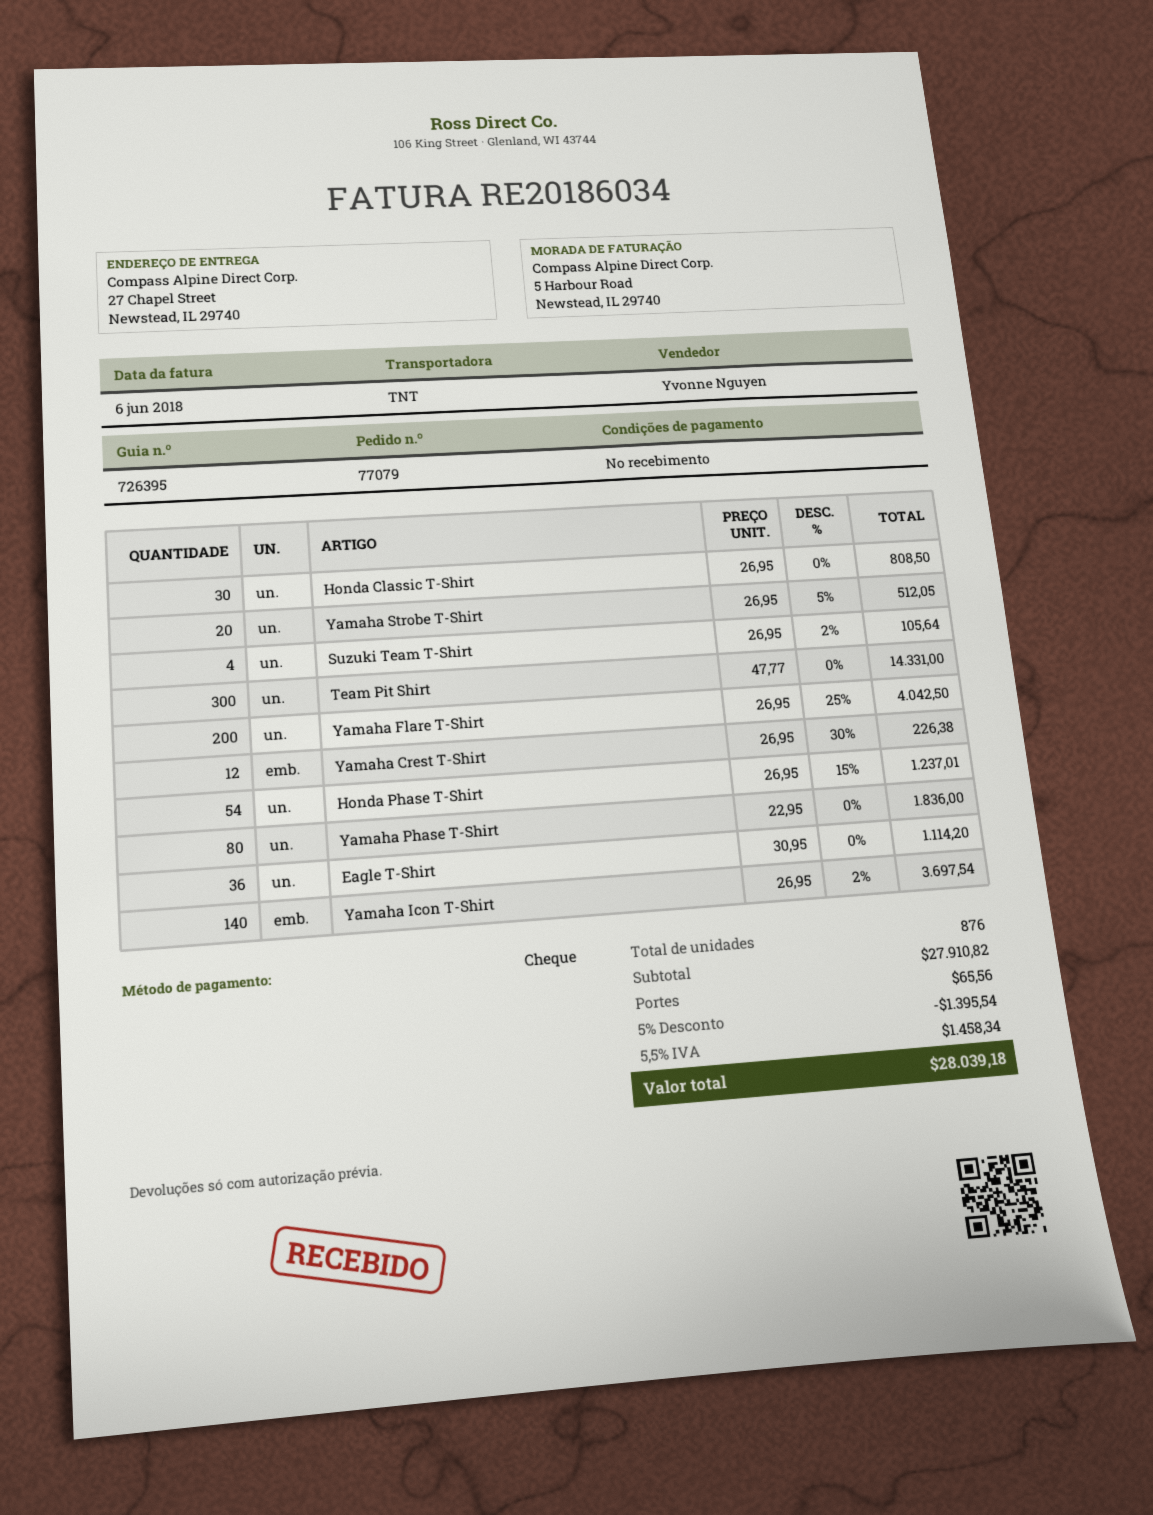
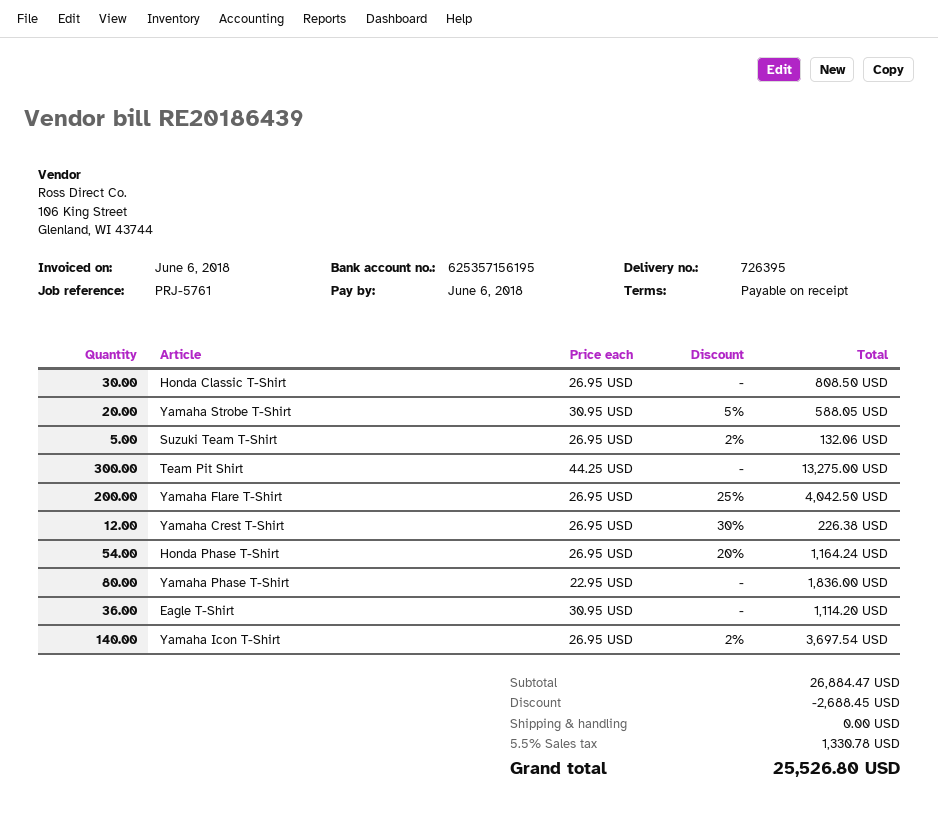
invoice number: RE20186034 -> RE20186439
Yamaha Strobe T-Shirt: 20 x 26.95 - 5% = 512.05 -> 20 x 30.95 - 5% = 588.05
Suzuki Team T-Shirt: 4 x 26.95 - 2% = 105.64 -> 5 x 26.95 - 2% = 132.06
Team Pit Shirt: 300 x 47.77 = 14331.00 -> 300 x 44.25 = 13275.00
Honda Phase T-Shirt: 54 x 26.95 - 15% = 1237.01 -> 54 x 26.95 - 20% = 1164.24
subtotal: 27910.82 -> 26884.47
discount: 1395.54 -> 2688.45
shipping: 65.56 -> 0.00
tax: 5.5% = 1458.34 -> 5.5% = 1330.78
total: 28039.18 -> 25526.80

